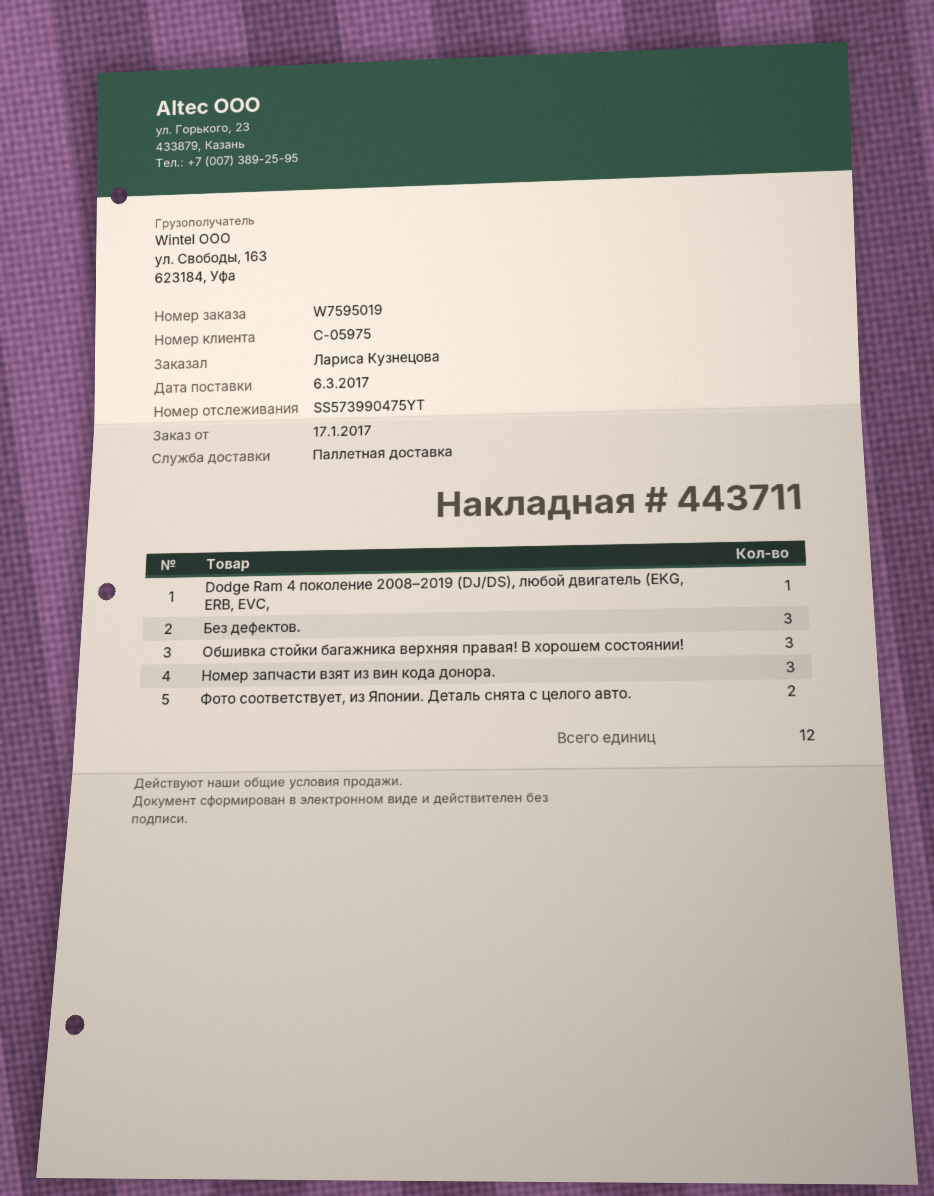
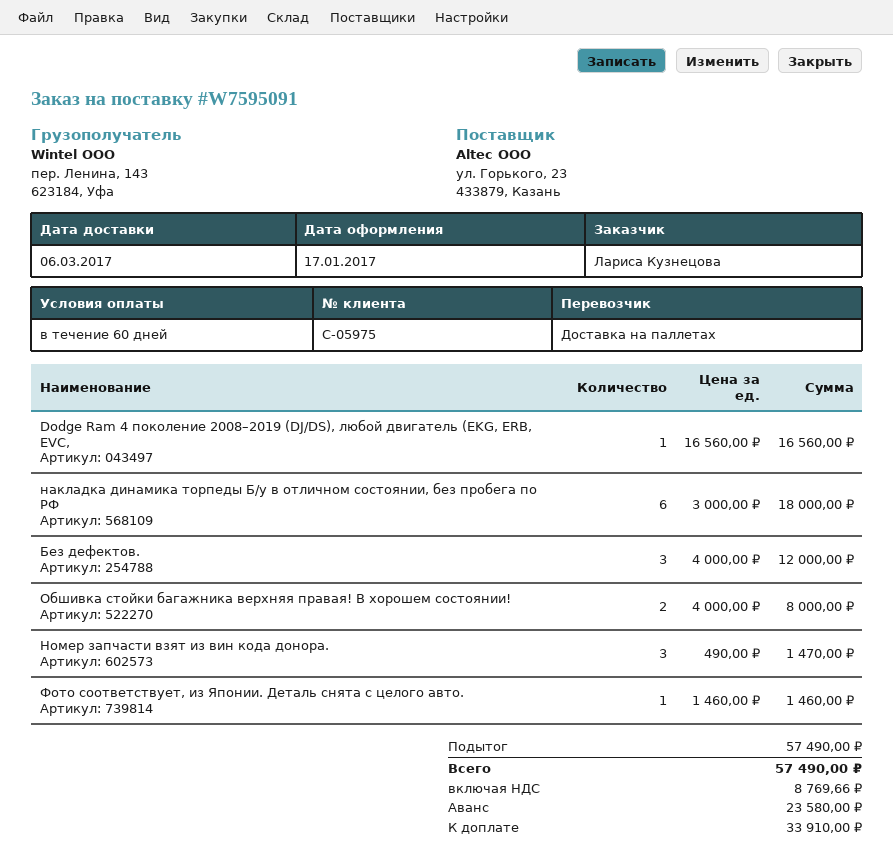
order number: W7595019 -> W7595091
ship to: ул. Свободы, 163, 623184, Уфа -> пер. Ленина, 143, 623184, Уфа
Обшивка стойки багажника верхняя правая! В хорошем состоянии!: 3 -> 2
Фото соответствует, из Японии. Деталь снята с целого авто.: 2 -> 1
накладка динамика торпеды Б/у в отличном состоянии, без пробега по РФ: none -> 6

